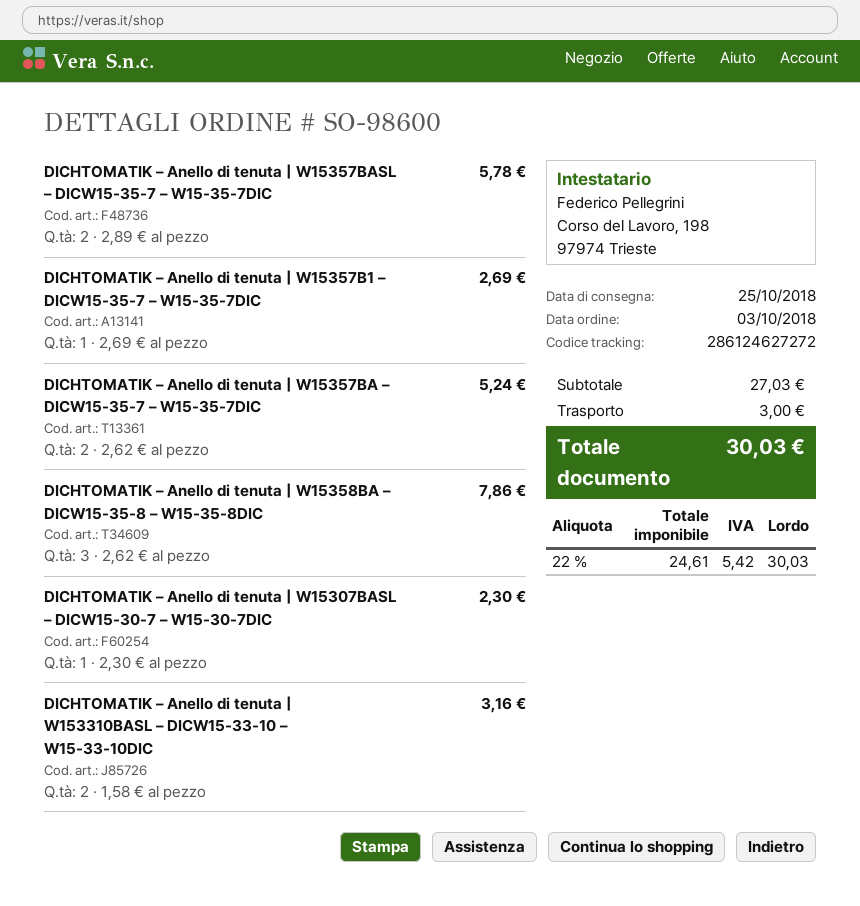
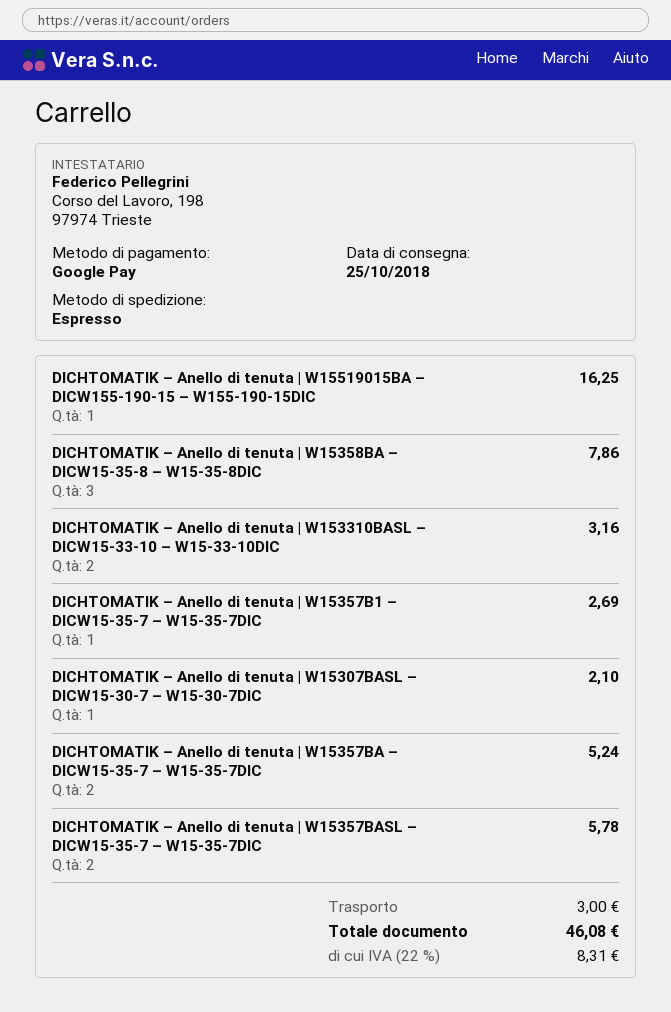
DICHTOMATIK – Anello di tenuta | W15307BASL – DICW15-30-7 – W15-30-7DIC: 1 for 2.30 -> 1 for 2.10
DICHTOMATIK – Anello di tenuta | W15519015BA – DICW155-190-15 – W155-190-15DIC: none -> 1 for 16.25
tax: 22% = 5.42 -> 22% = 8.31
total: 30.03 -> 46.08

